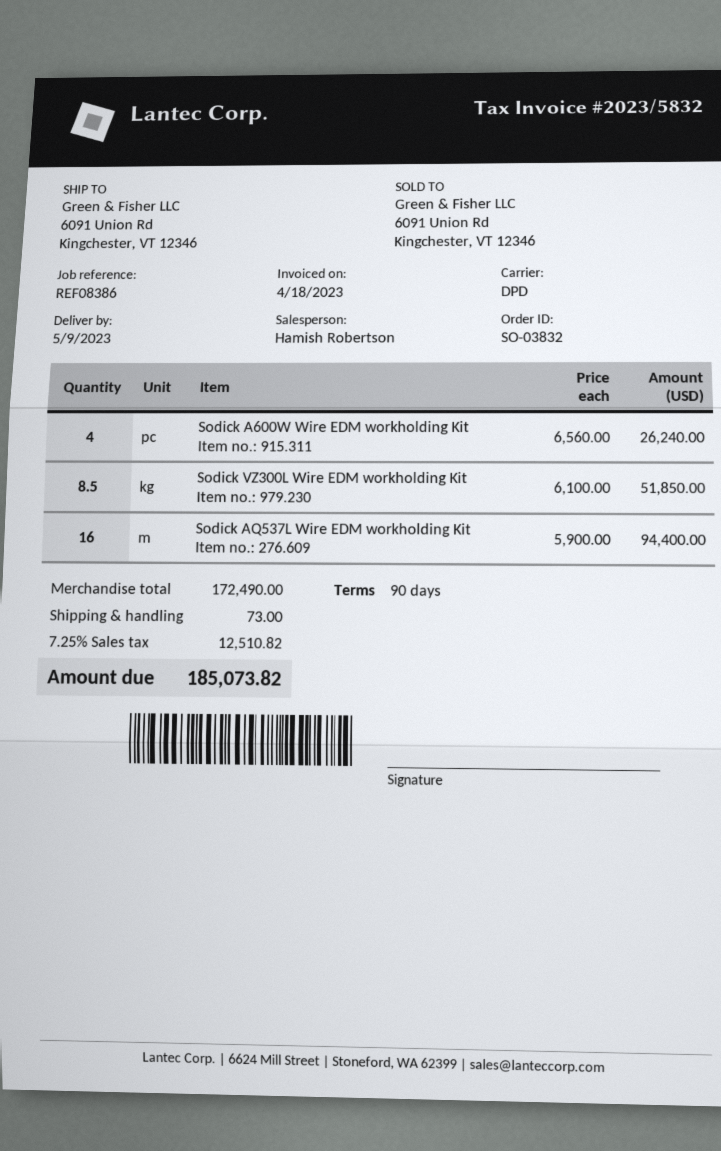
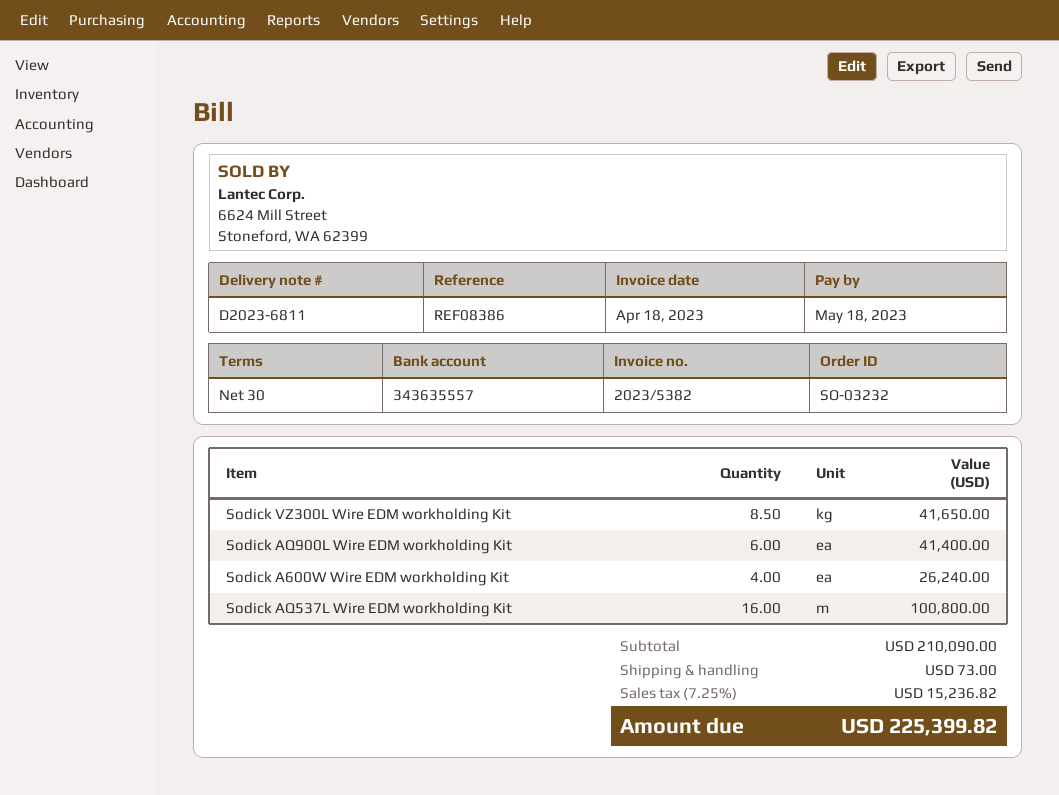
order number: SO-03832 -> SO-03232
invoice number: 2023/5832 -> 2023/5382
payment terms: 90 days -> 30 days
Sodick VZ300L Wire EDM workholding Kit: 8.5 for 51850.00 -> 8.5 for 41650.00
Sodick AQ537L Wire EDM workholding Kit: 16 for 94400.00 -> 16 for 100800.00
Sodick AQ900L Wire EDM workholding Kit: none -> 6 for 41400.00
subtotal: 172490.00 -> 210090.00
tax: 7.25% = 12510.82 -> 7.25% = 15236.82
total: 185073.82 -> 225399.82

